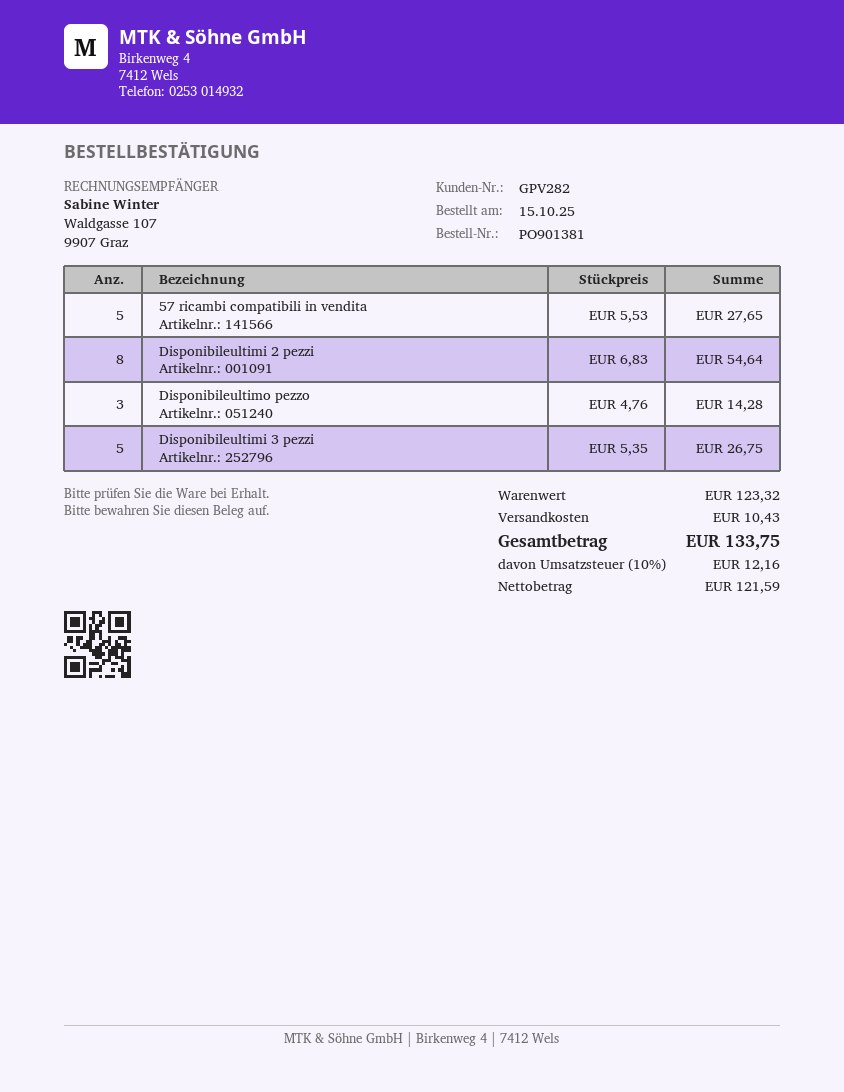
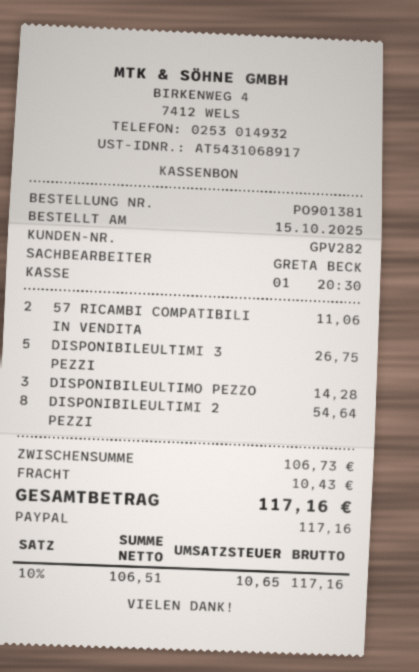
57 ricambi compatibili in vendita: 5 for 27.65 -> 2 for 11.06
subtotal: 123.32 -> 106.73
net: 121.59 -> 106.51
tax: 10% = 12.16 -> 10% = 10.65
total: 133.75 -> 117.16

